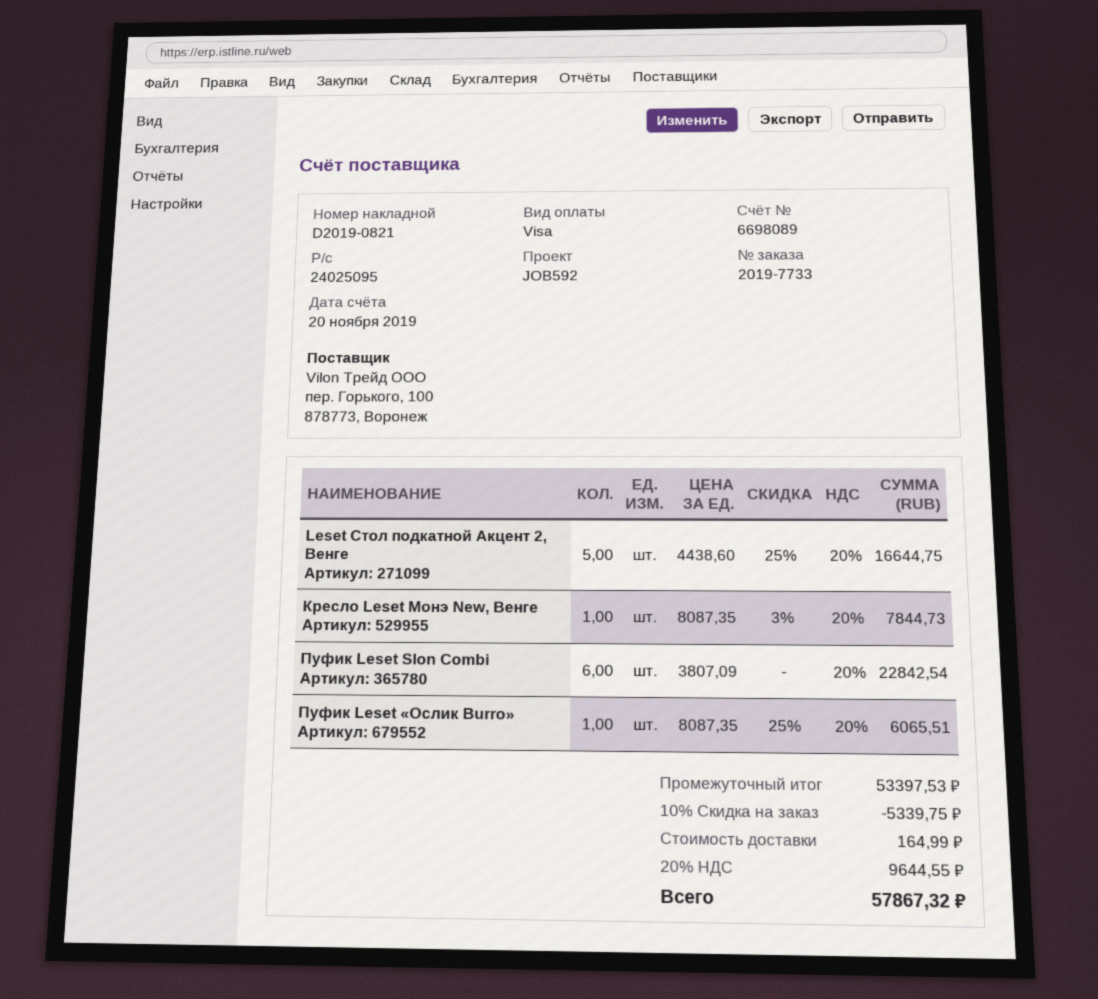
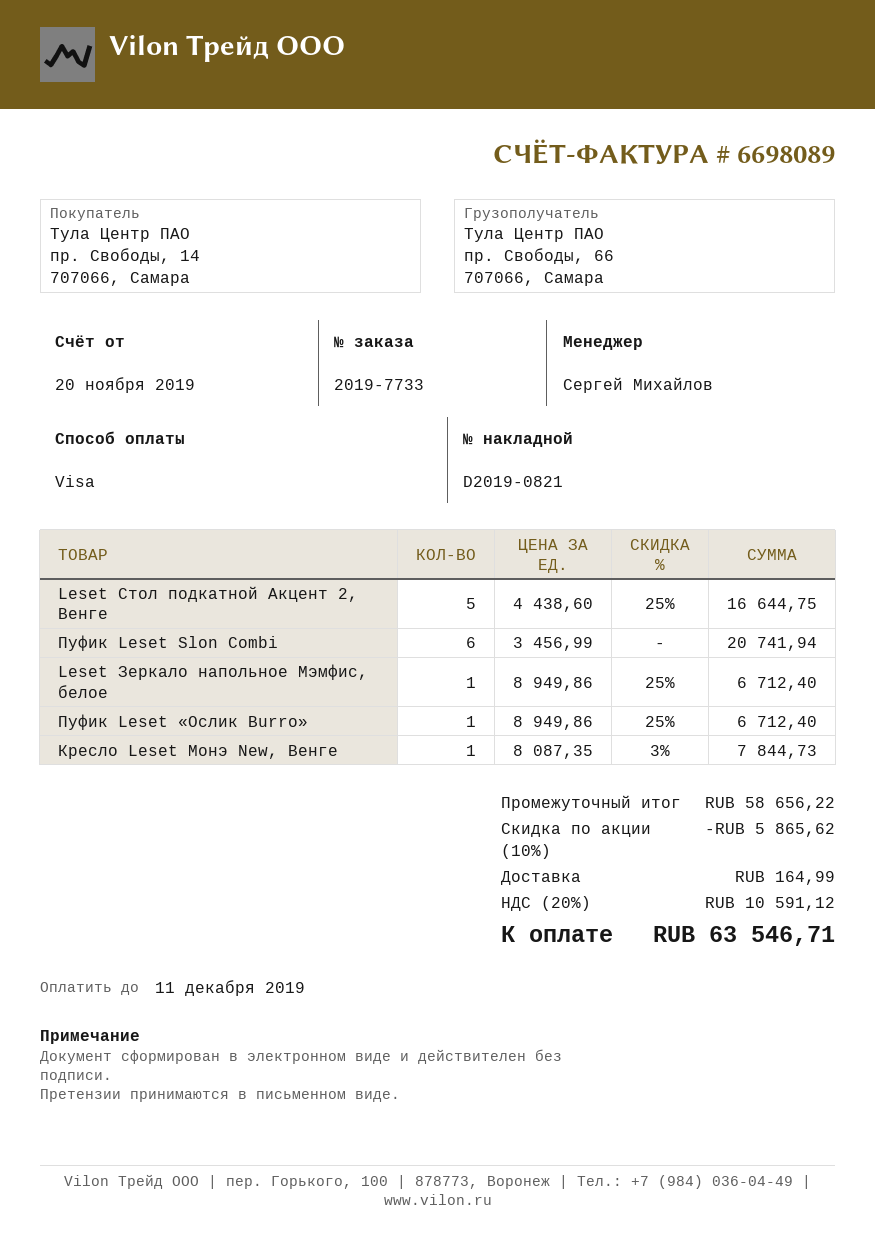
Пуфик Leset Slon Combi: 6 x 3807.09 = 22842.54 -> 6 x 3456.99 = 20741.94
Пуфик Leset «Ослик Burro»: 1 x 8087.35 - 25% = 6065.51 -> 1 x 8949.86 - 25% = 6712.40
Leset Зеркало напольное Мэмфис, белое: none -> 1 x 8949.86 - 25% = 6712.40
subtotal: 53397.53 -> 58656.22
discount: 10% = 5339.75 -> 10% = 5865.62
tax: 20% = 9644.55 -> 20% = 10591.12
total: 57867.32 -> 63546.71

